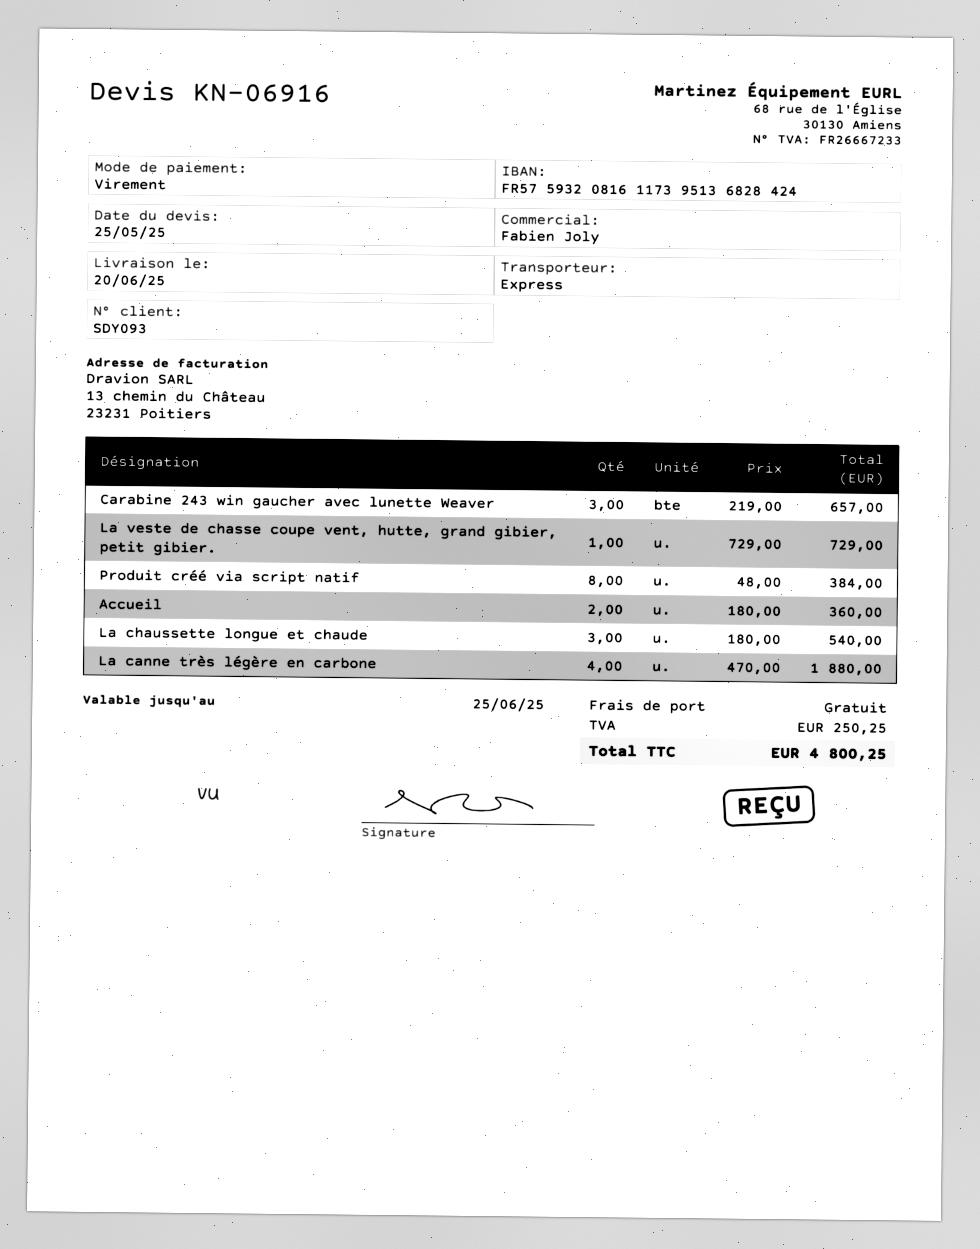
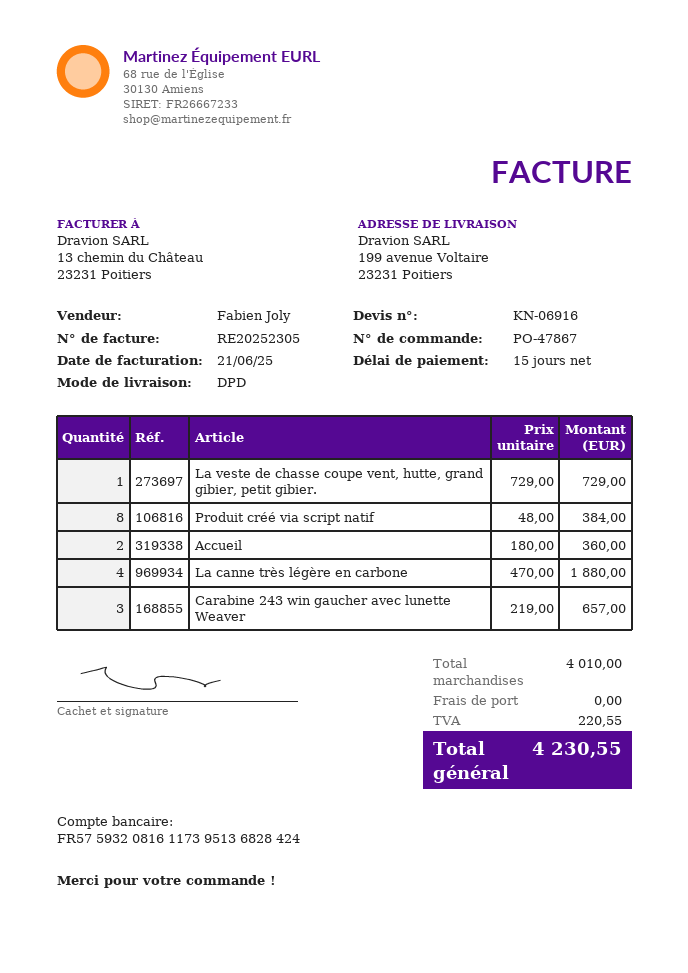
shipping method: express -> DPD
La chaussette longue et chaude: 3 x 180.00 = 540.00 -> none
tax: 250.25 -> 220.55
total: 4800.25 -> 4230.55

